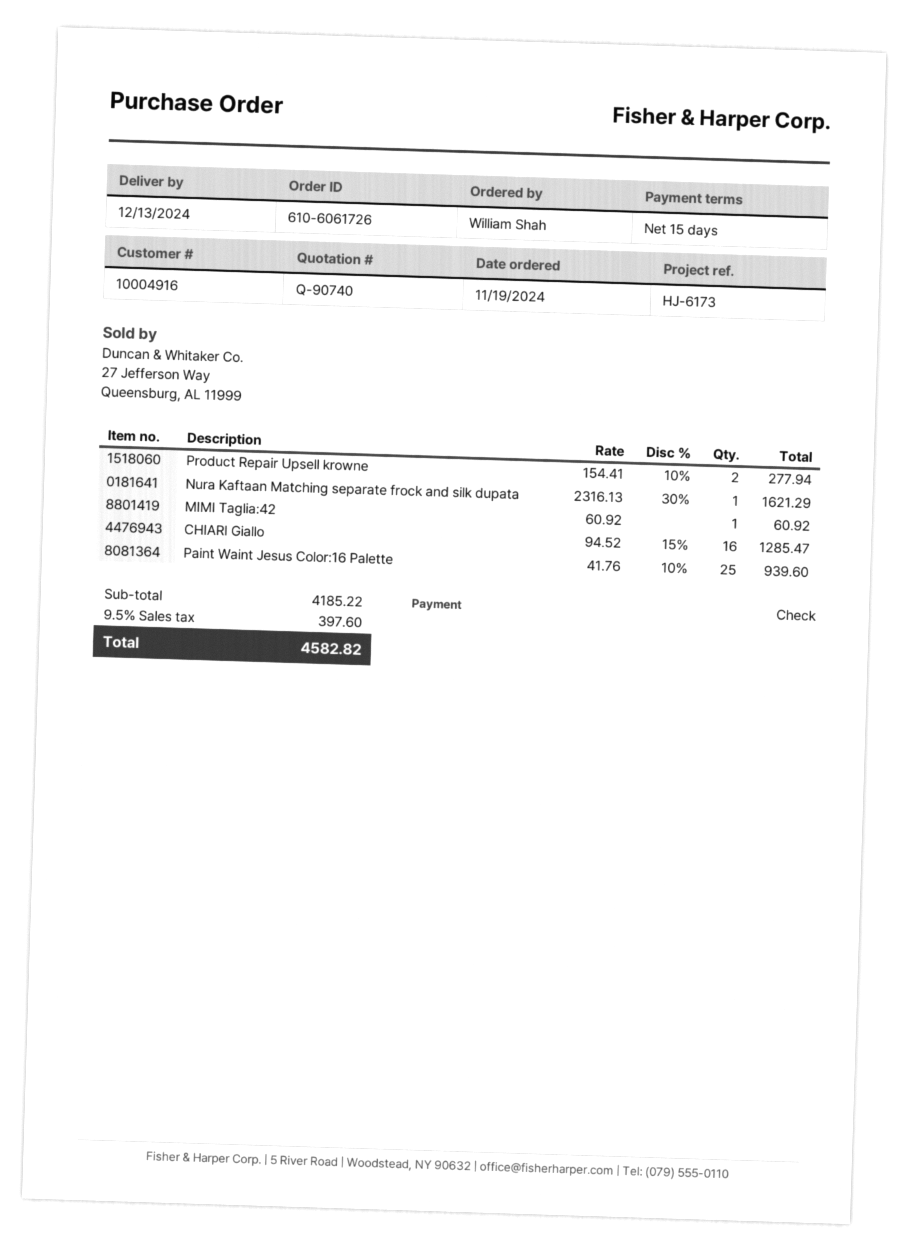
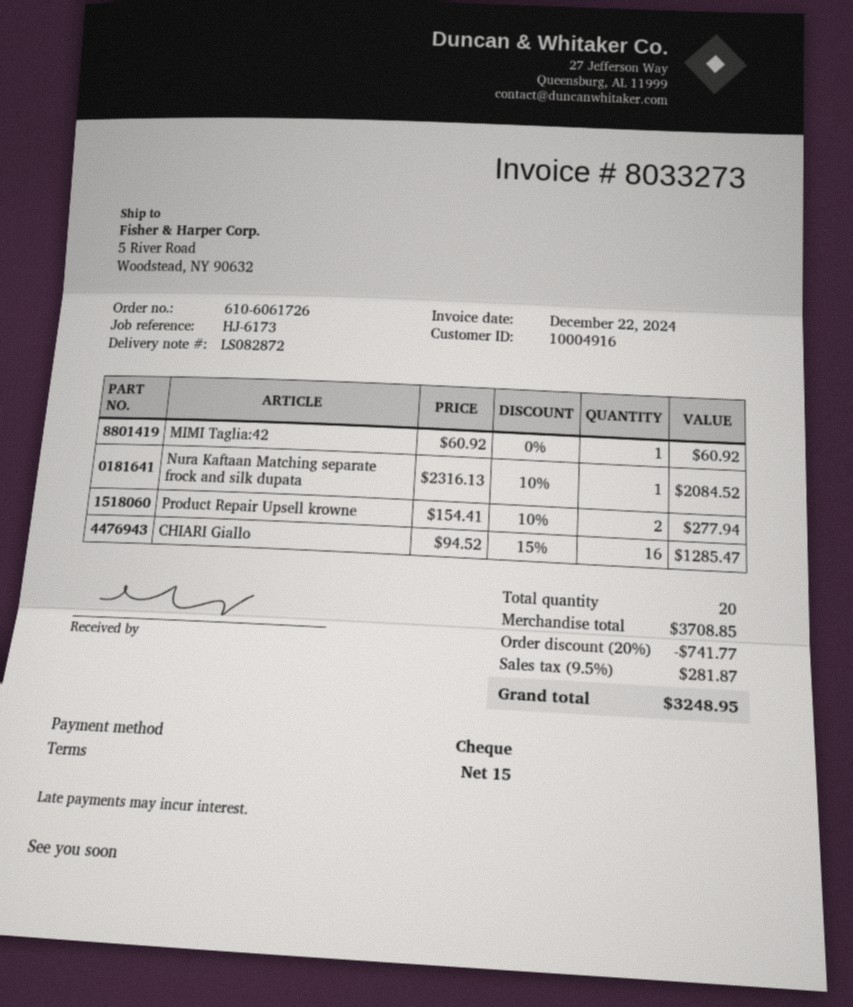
Nura Kaftaan Matching separate frock and silk dupata: 1 x 2316.13 - 30% = 1621.29 -> 1 x 2316.13 - 10% = 2084.52
Paint Waint Jesus Color:16 Palette: 25 x 41.76 - 10% = 939.60 -> none
subtotal: 4185.22 -> 3708.85
discount: none -> 20% = 741.77
tax: 9.5% = 397.60 -> 9.5% = 281.87
total: 4582.82 -> 3248.95

